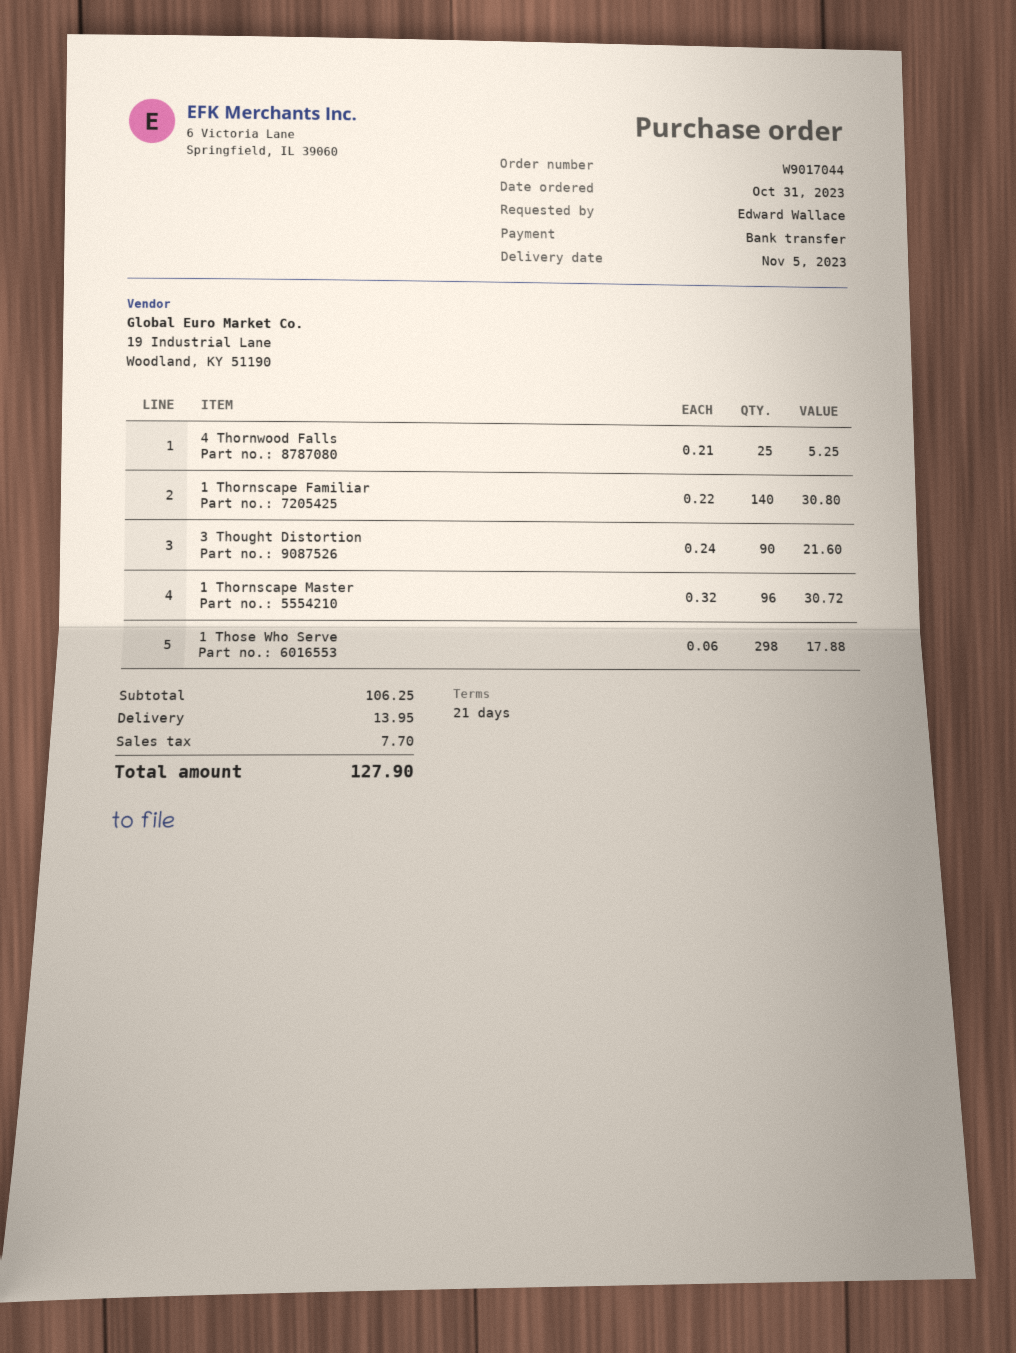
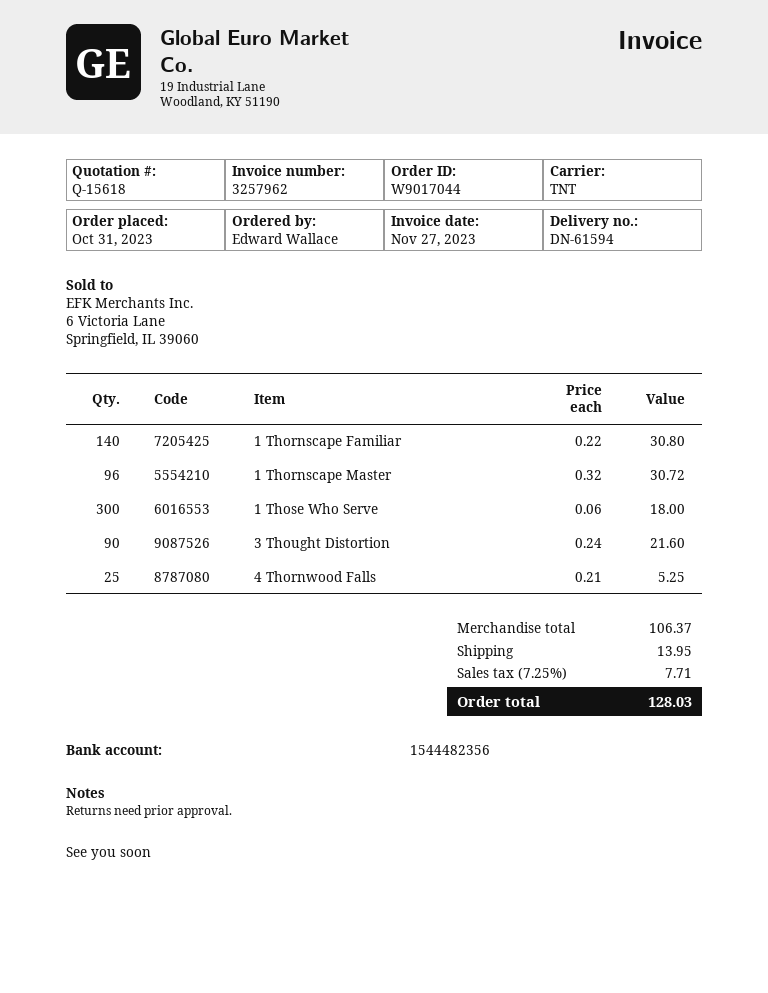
1 Those Who Serve: 298 x 0.06 = 17.88 -> 300 x 0.06 = 18.00
subtotal: 106.25 -> 106.37
tax: 7.70 -> 7.71
total: 127.90 -> 128.03

